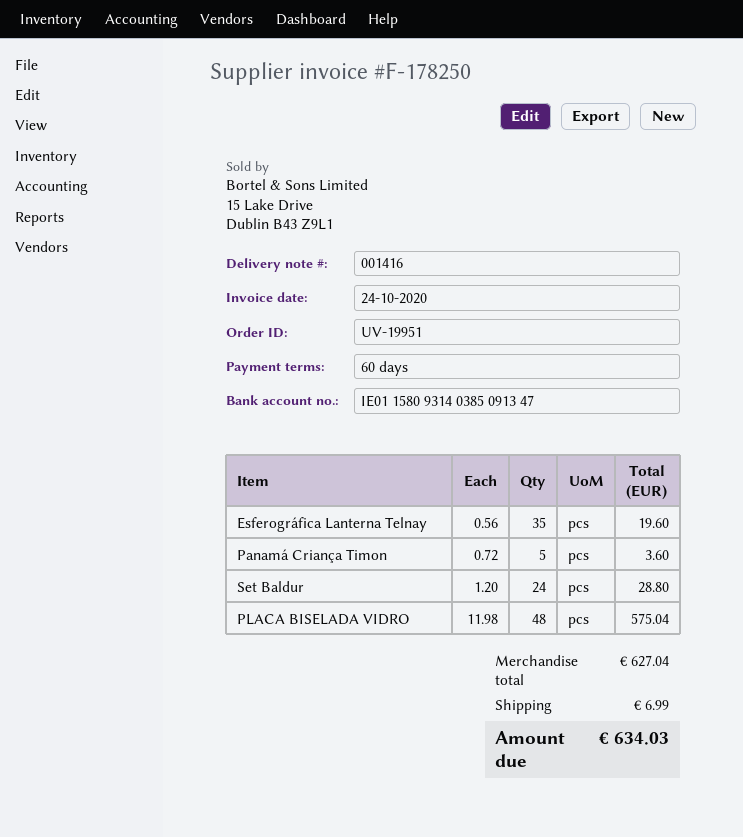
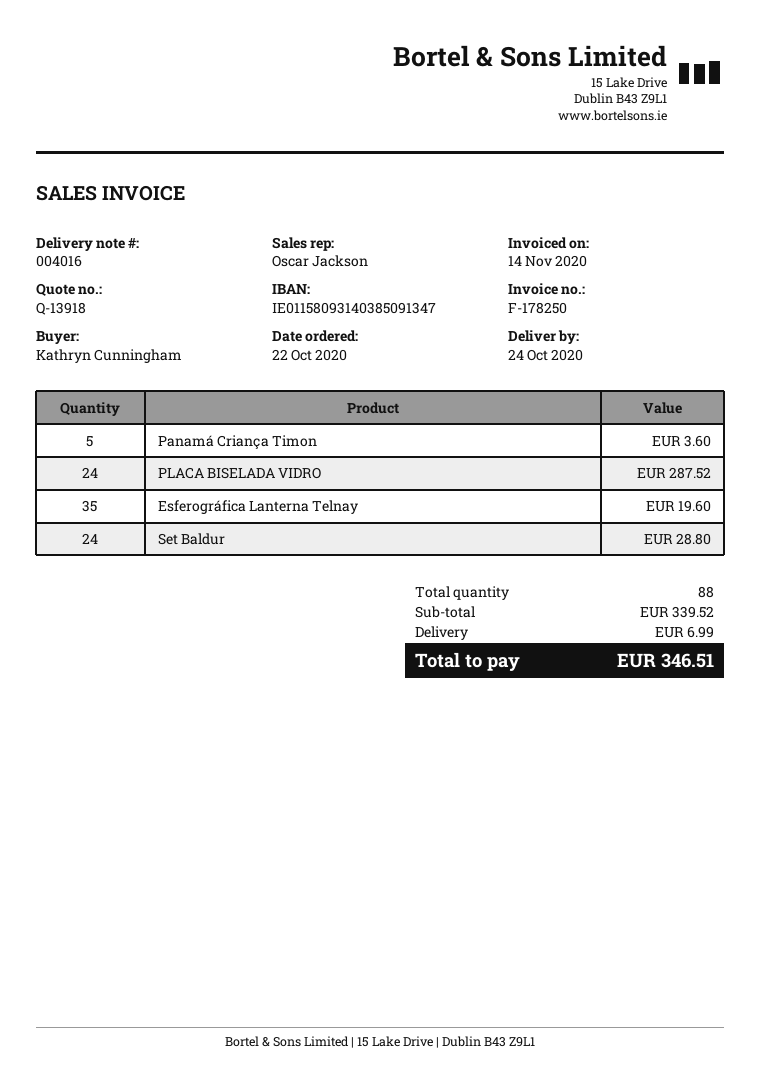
delivery note number: 001416 -> 004016
invoice date: 2020-10-24 -> 2020-11-14
PLACA BISELADA VIDRO: 48 for 575.04 -> 24 for 287.52
subtotal: 627.04 -> 339.52
total: 634.03 -> 346.51

